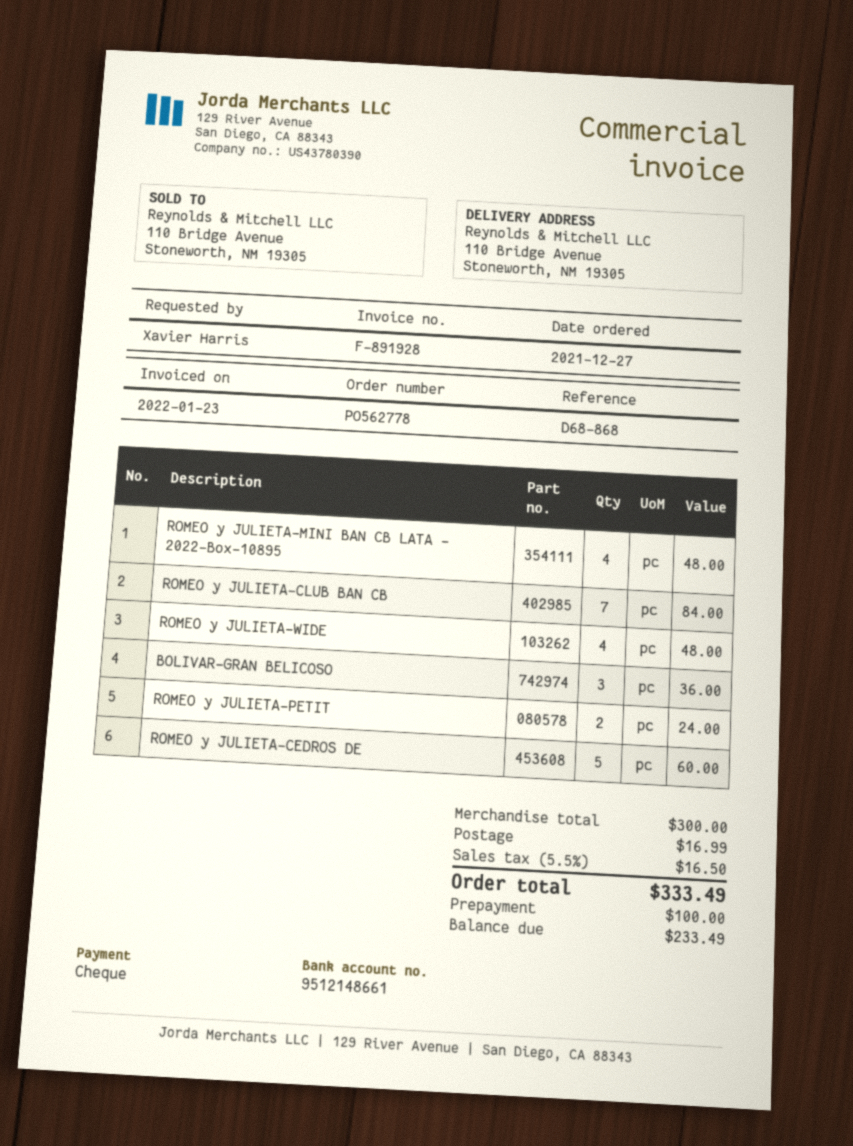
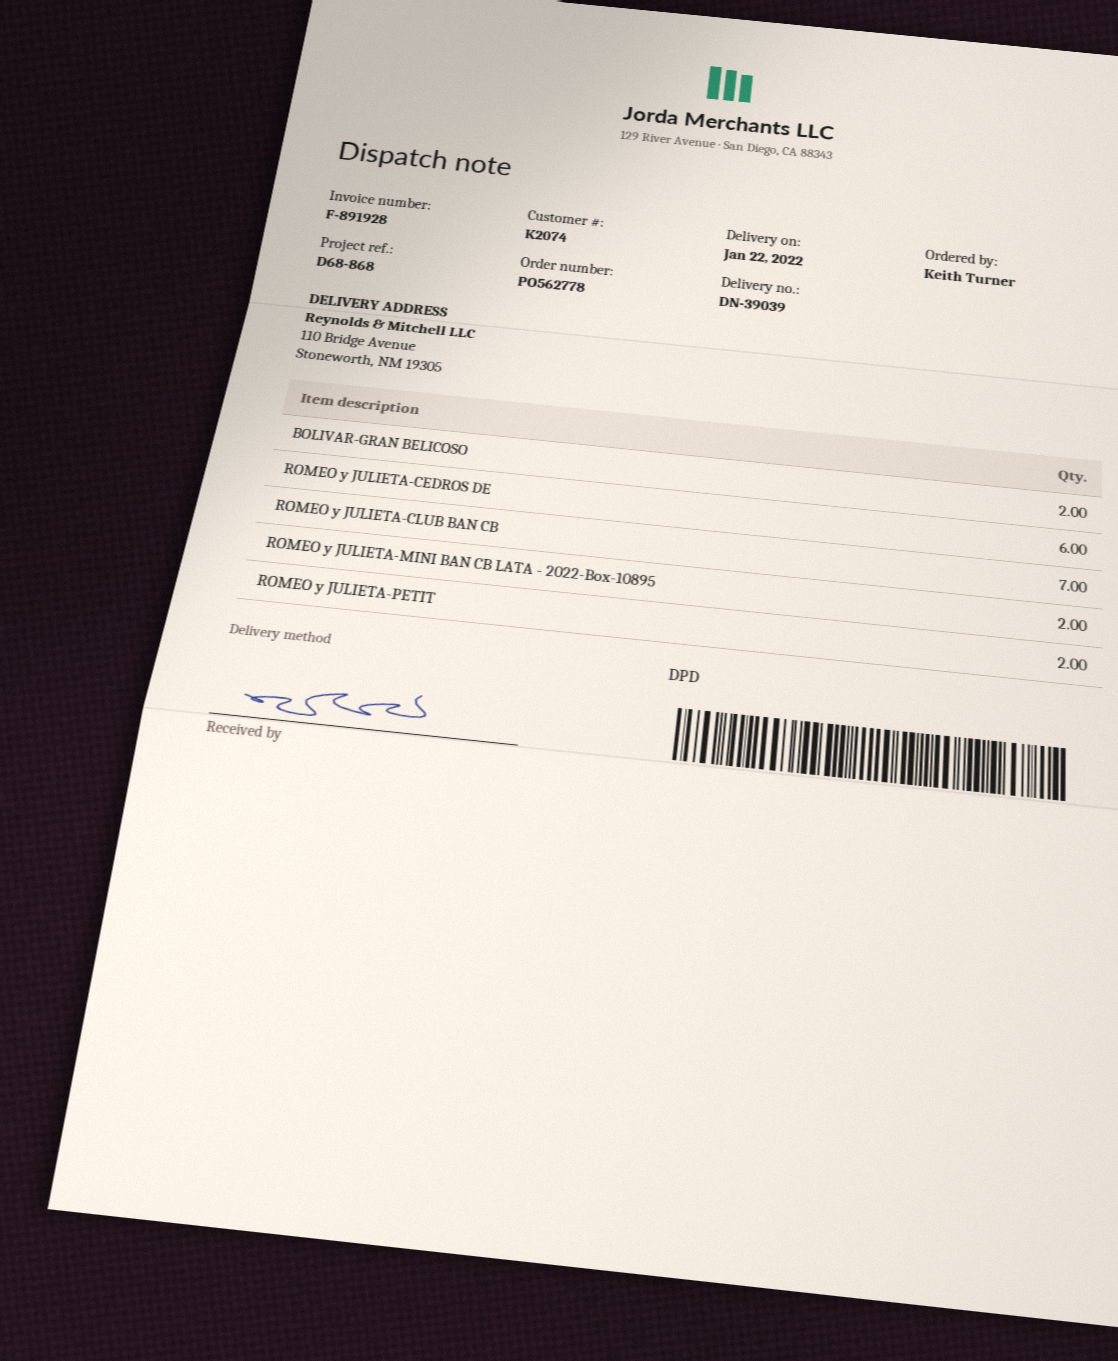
ordered by: Xavier Harris -> Keith Turner
ROMEO y JULIETA-MINI BAN CB LATA - 2022-Box-10895: 4 -> 2
ROMEO y JULIETA-WIDE: 4 -> none
BOLIVAR-GRAN BELICOSO: 3 -> 2
ROMEO y JULIETA-CEDROS DE: 5 -> 6

